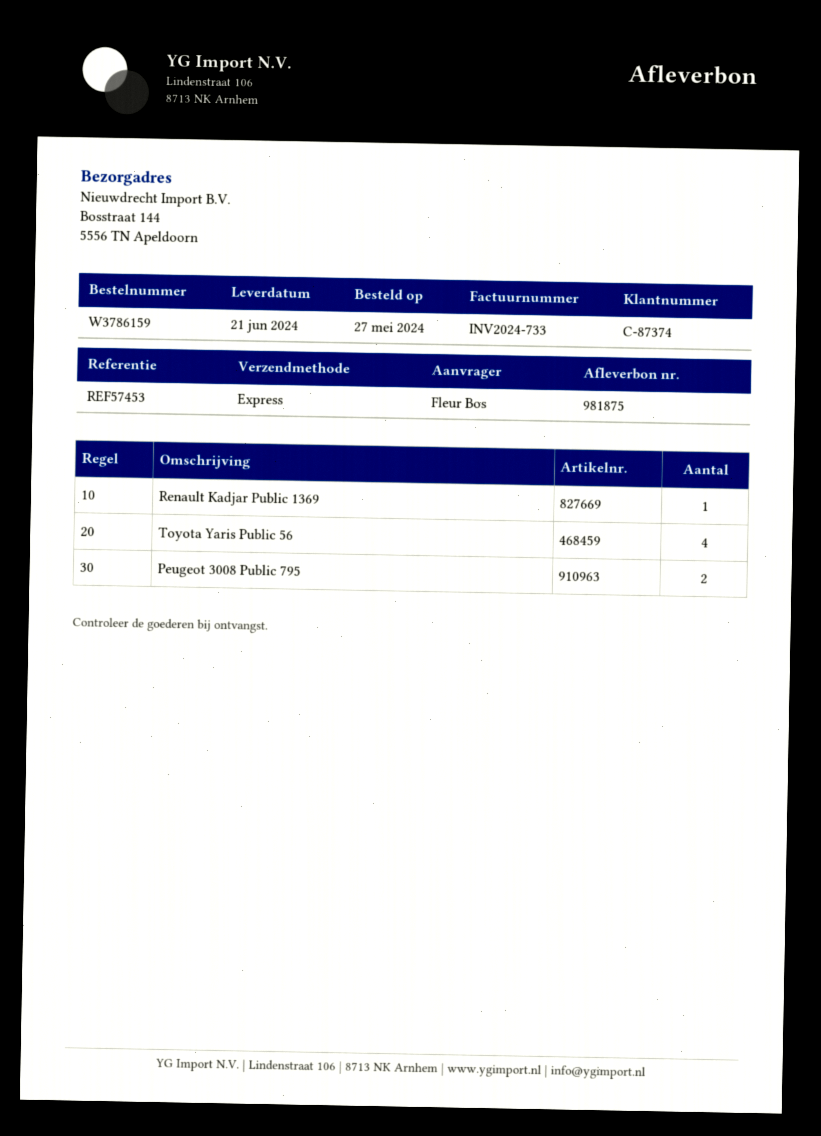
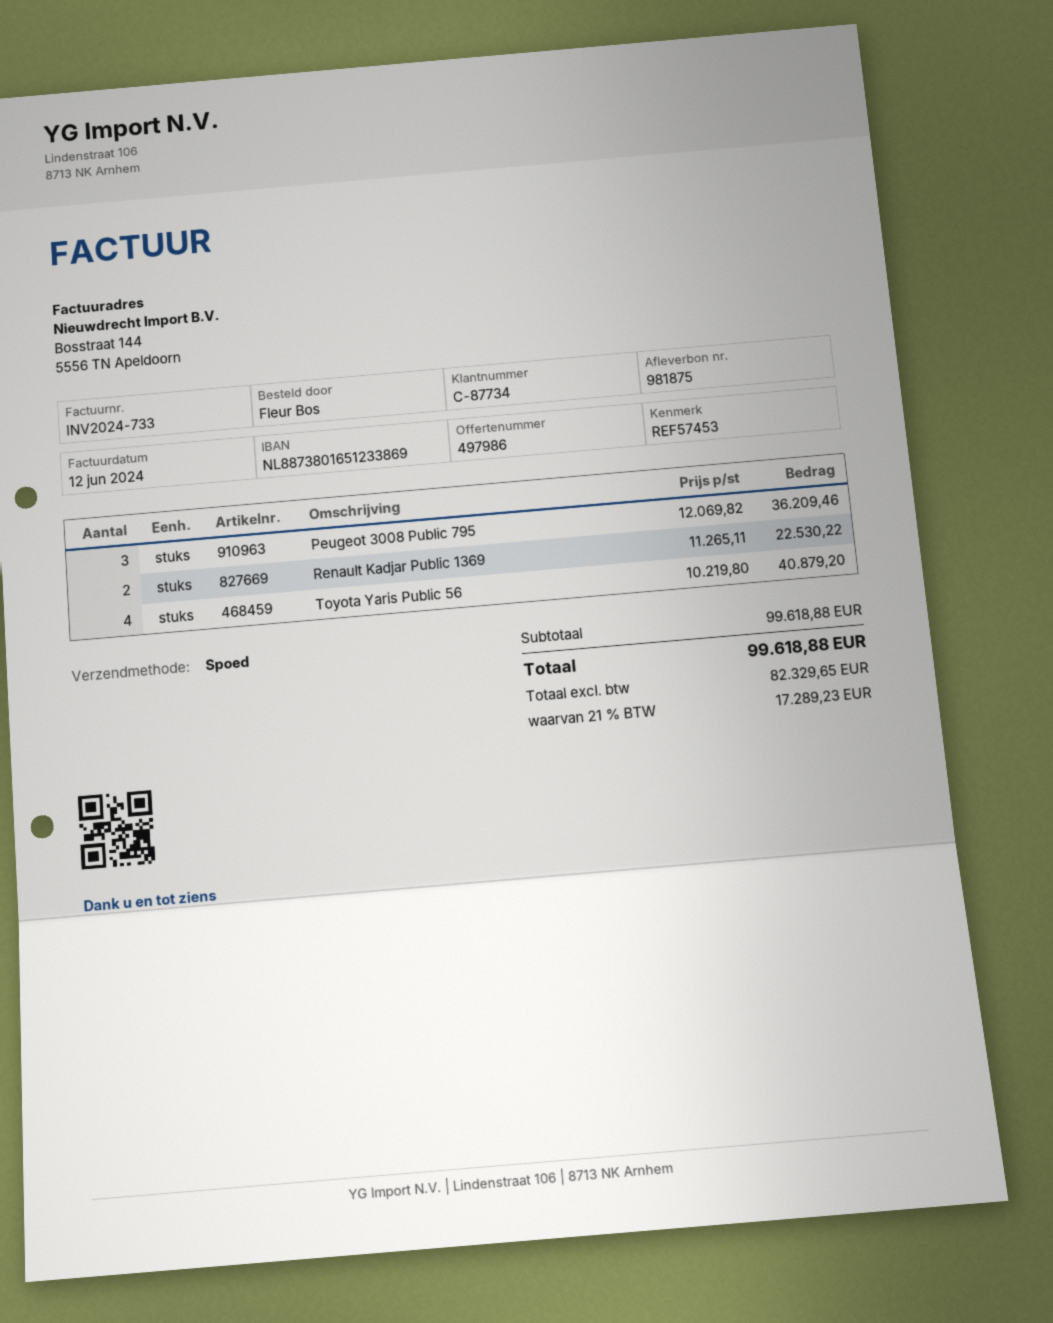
customer number: C-87374 -> C-87734
Renault Kadjar Public 1369: 1 -> 2
Peugeot 3008 Public 795: 2 -> 3

